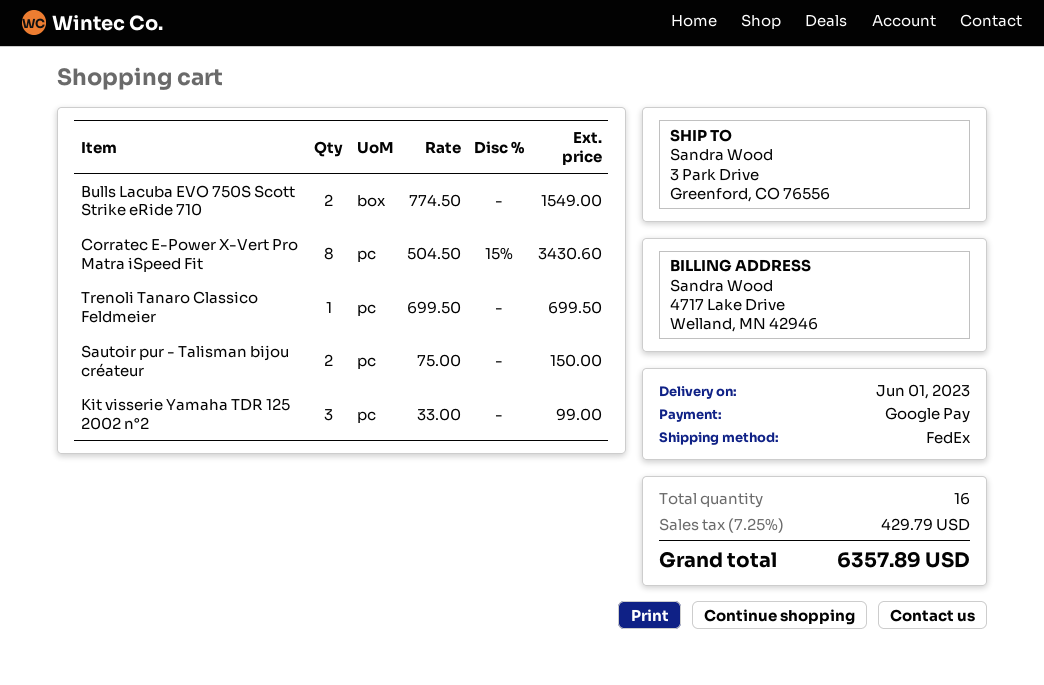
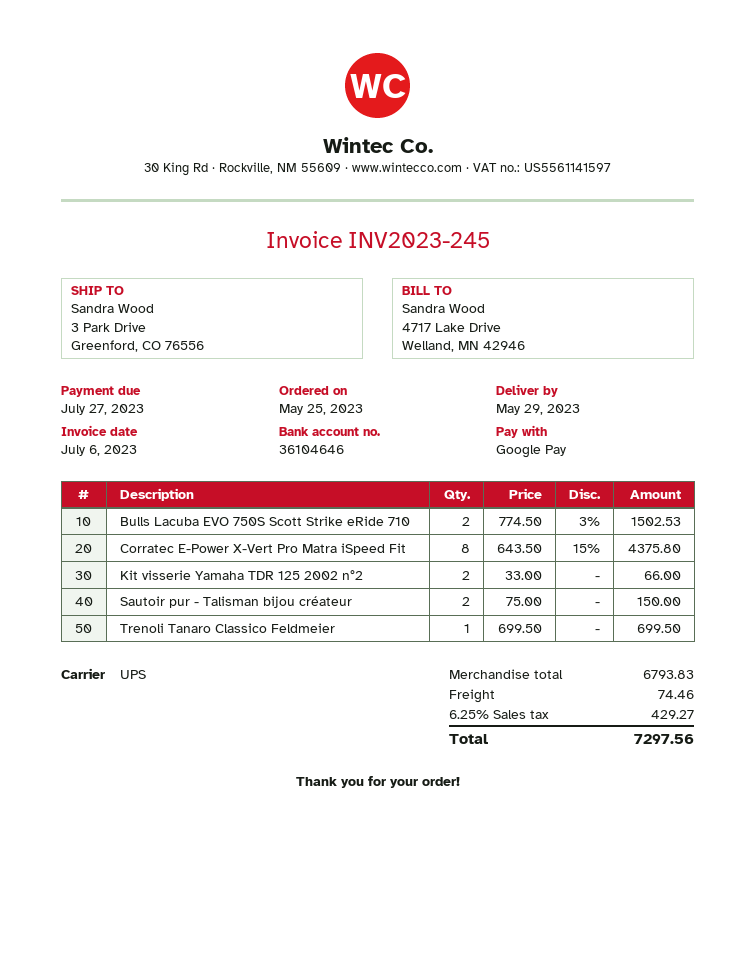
delivery date: 2023-06-01 -> 2023-05-29
shipping method: FedEx -> UPS
Bulls Lacuba EVO 750S Scott Strike eRide 710: 2 x 774.50 = 1549.00 -> 2 x 774.50 - 3% = 1502.53
Corratec E-Power X-Vert Pro Matra iSpeed Fit: 8 x 504.50 - 15% = 3430.60 -> 8 x 643.50 - 15% = 4375.80
Kit visserie Yamaha TDR 125 2002 n°2: 3 x 33.00 = 99.00 -> 2 x 33.00 = 66.00
shipping: none -> 74.46
tax: 7.25% = 429.79 -> 6.25% = 429.27
total: 6357.89 -> 7297.56

